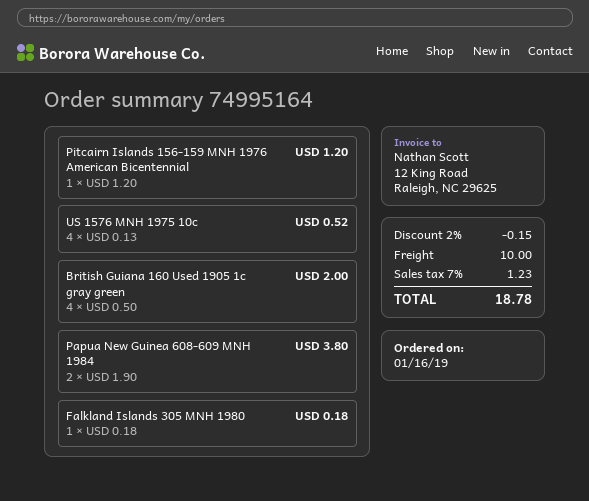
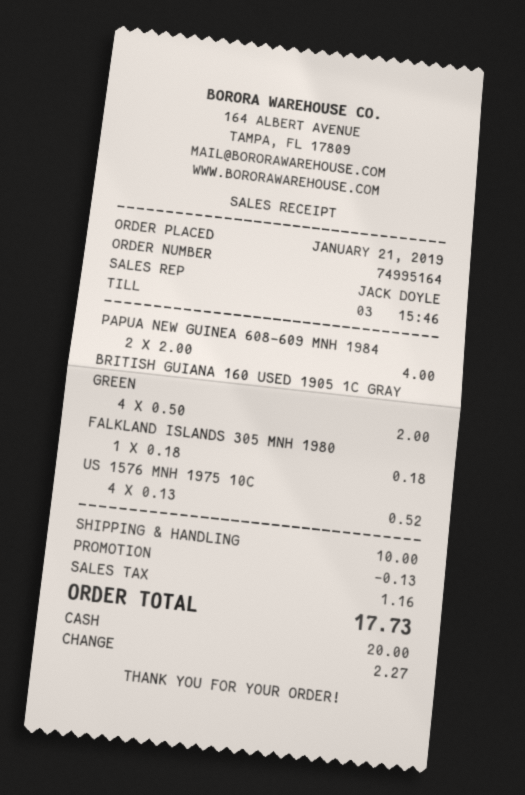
order date: 2019-01-16 -> 2019-01-21
Pitcairn Islands 156-159 MNH 1976 American Bicentennial: 1 x 1.20 = 1.20 -> none
Papua New Guinea 608-609 MNH 1984: 2 x 1.90 = 3.80 -> 2 x 2.00 = 4.00
discount: 0.15 -> 0.13
tax: 1.23 -> 1.16
total: 18.78 -> 17.73

